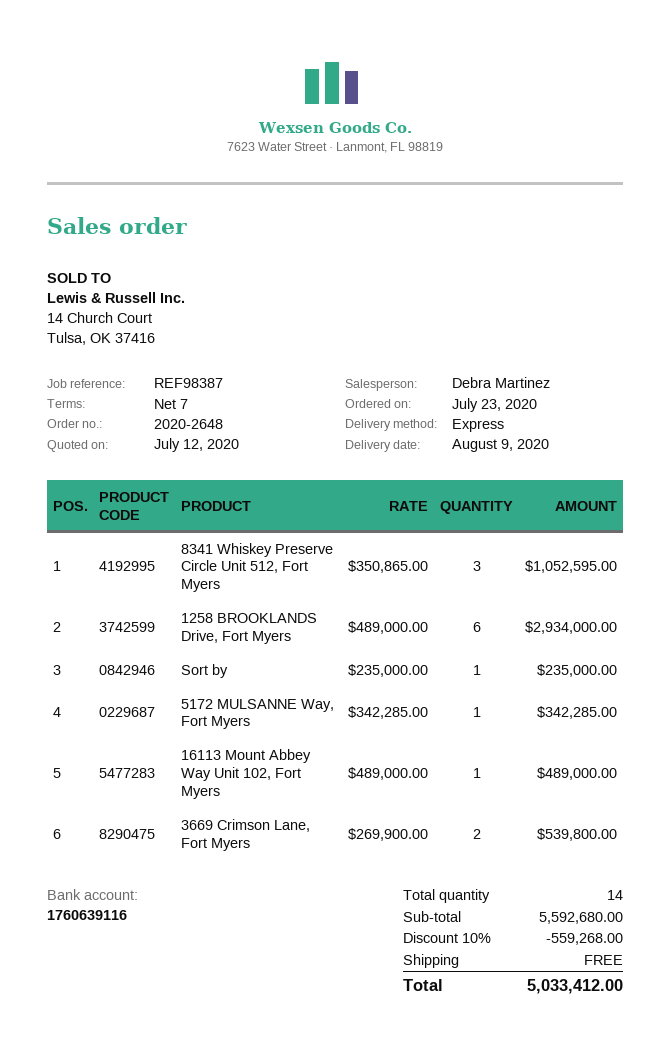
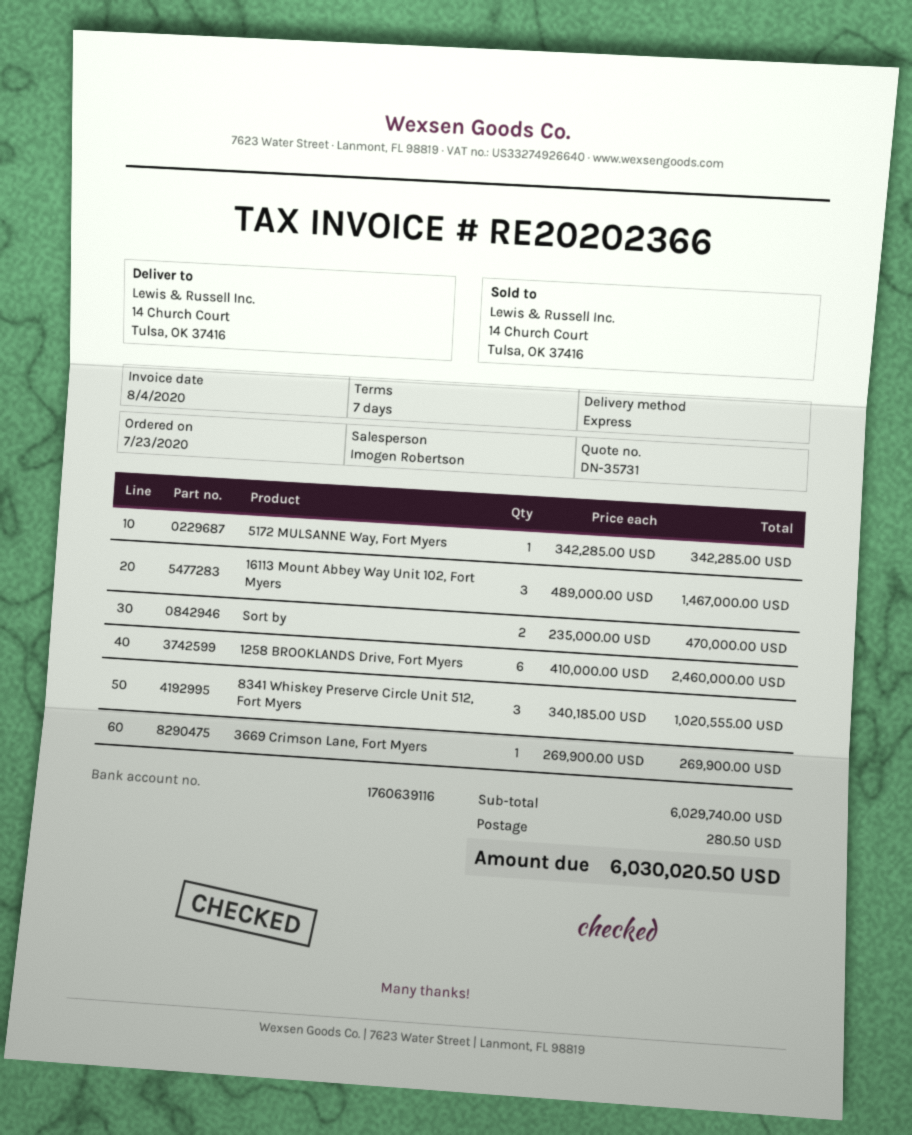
sales rep: Debra Martinez -> Imogen Robertson
8341 Whiskey Preserve Circle Unit 512, Fort Myers: 3 x 350865.00 = 1052595.00 -> 3 x 340185.00 = 1020555.00
1258 BROOKLANDS Drive, Fort Myers: 6 x 489000.00 = 2934000.00 -> 6 x 410000.00 = 2460000.00
Sort by: 1 x 235000.00 = 235000.00 -> 2 x 235000.00 = 470000.00
16113 Mount Abbey Way Unit 102, Fort Myers: 1 x 489000.00 = 489000.00 -> 3 x 489000.00 = 1467000.00
3669 Crimson Lane, Fort Myers: 2 x 269900.00 = 539800.00 -> 1 x 269900.00 = 269900.00
subtotal: 5592680.00 -> 6029740.00
discount: 10% = 559268.00 -> none
shipping: 0.00 -> 280.50
total: 5033412.00 -> 6030020.50

